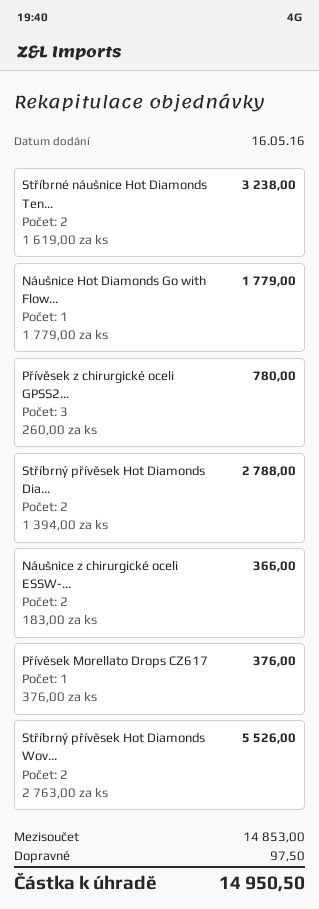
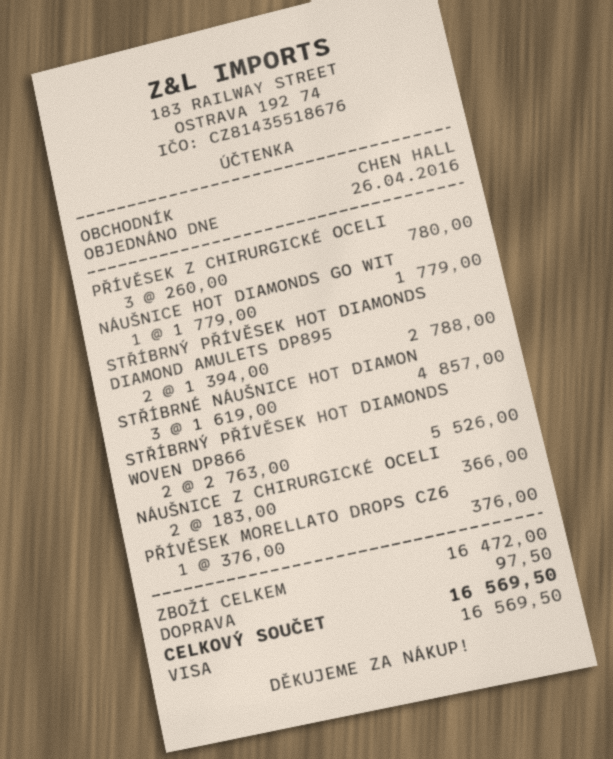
Stříbrné náušnice Hot Diamonds Ten...: 2 x 1619.00 = 3238.00 -> 3 x 1619.00 = 4857.00
subtotal: 14853.00 -> 16472.00
total: 14950.50 -> 16569.50

